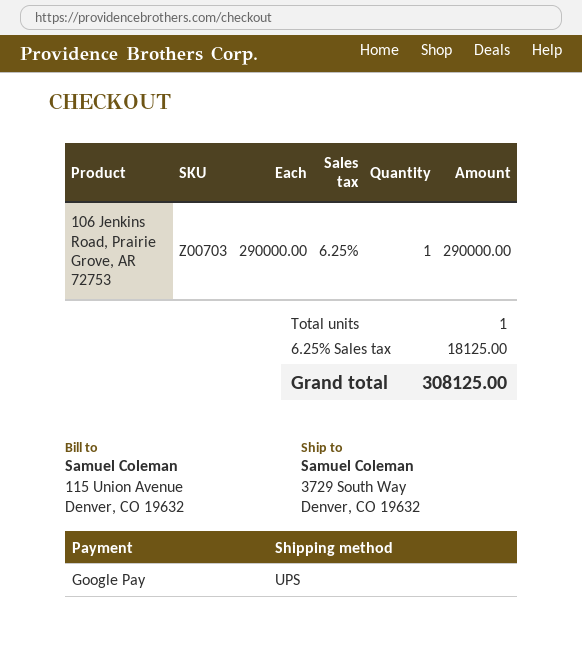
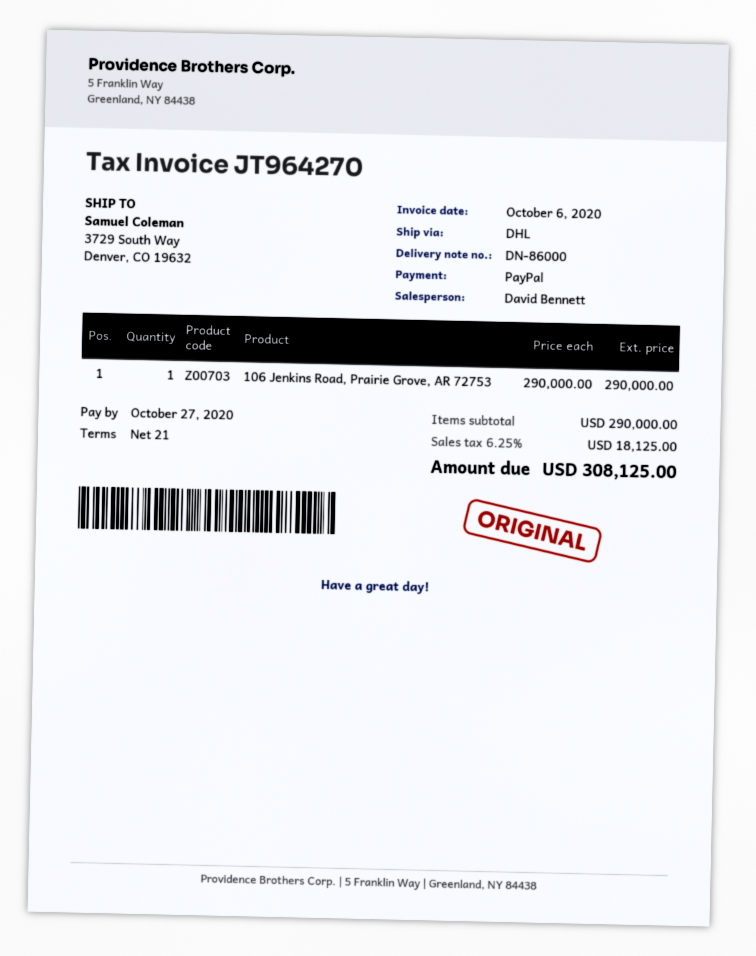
payment method: Google Pay -> PayPal
shipping method: UPS -> DHL

